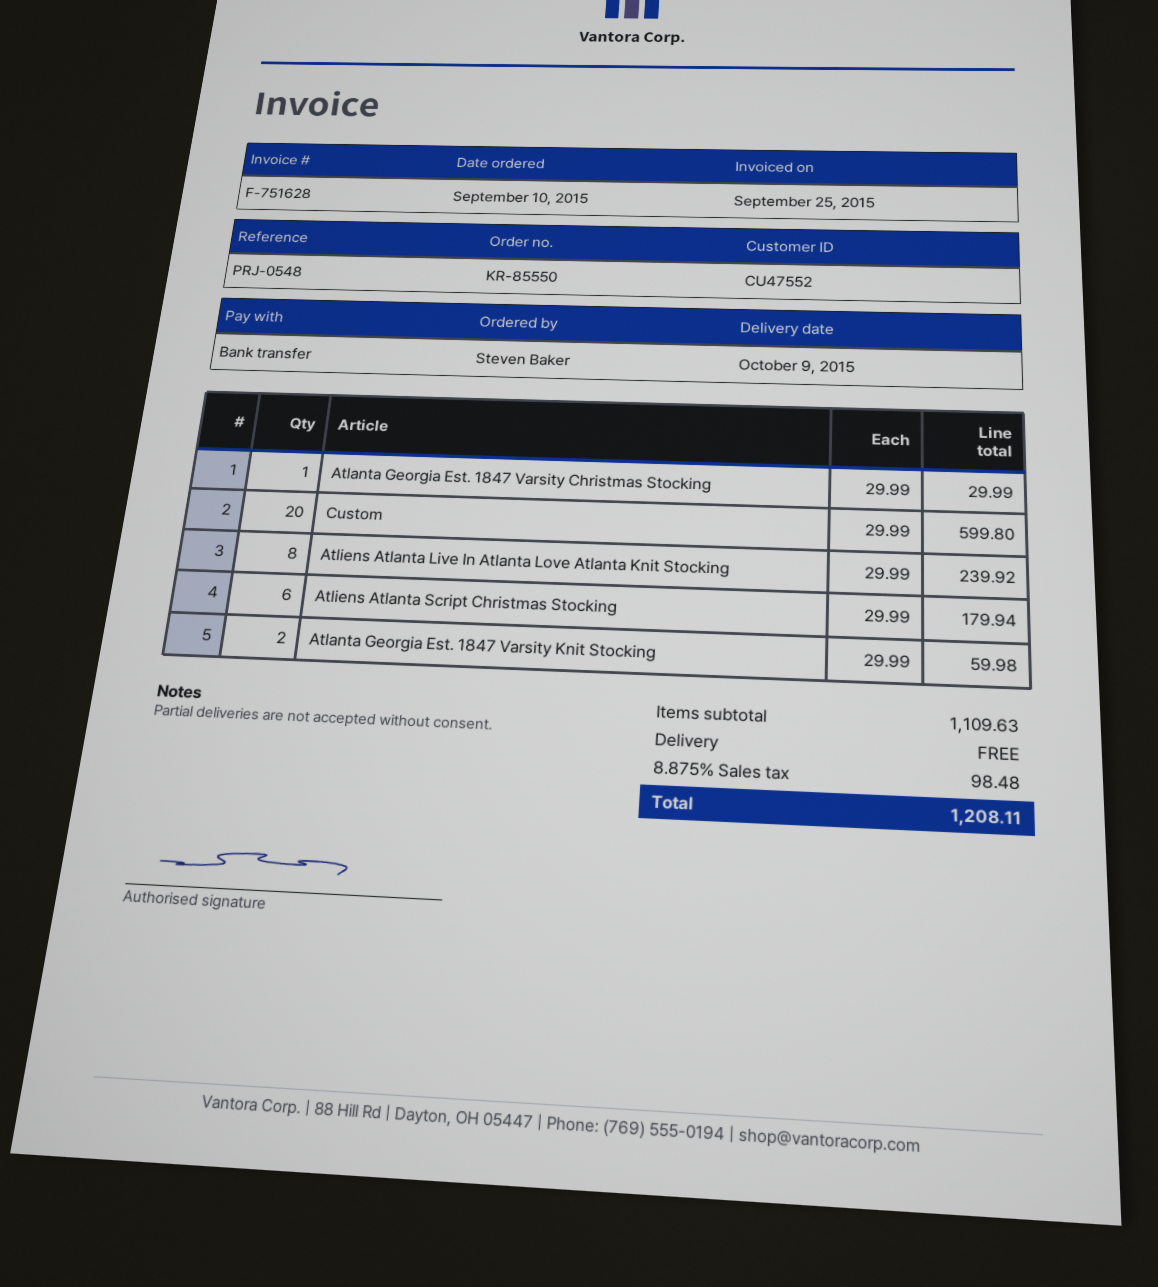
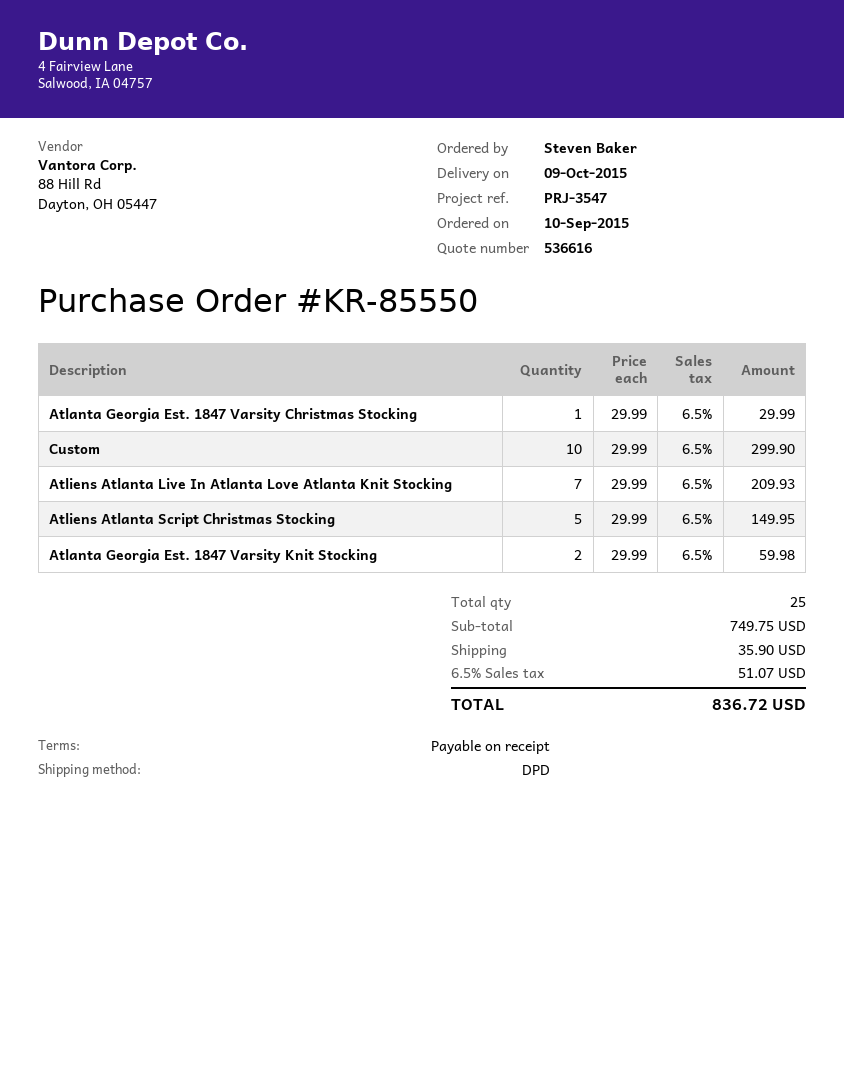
reference: PRJ-0548 -> PRJ-3547
Custom: 20 x 29.99 = 599.80 -> 10 x 29.99 = 299.90
Atliens Atlanta Live In Atlanta Love Atlanta Knit Stocking: 8 x 29.99 = 239.92 -> 7 x 29.99 = 209.93
Atliens Atlanta Script Christmas Stocking: 6 x 29.99 = 179.94 -> 5 x 29.99 = 149.95
subtotal: 1109.63 -> 749.75
shipping: 0.00 -> 35.90
tax: 8.875% = 98.48 -> 6.5% = 51.07
total: 1208.11 -> 836.72

